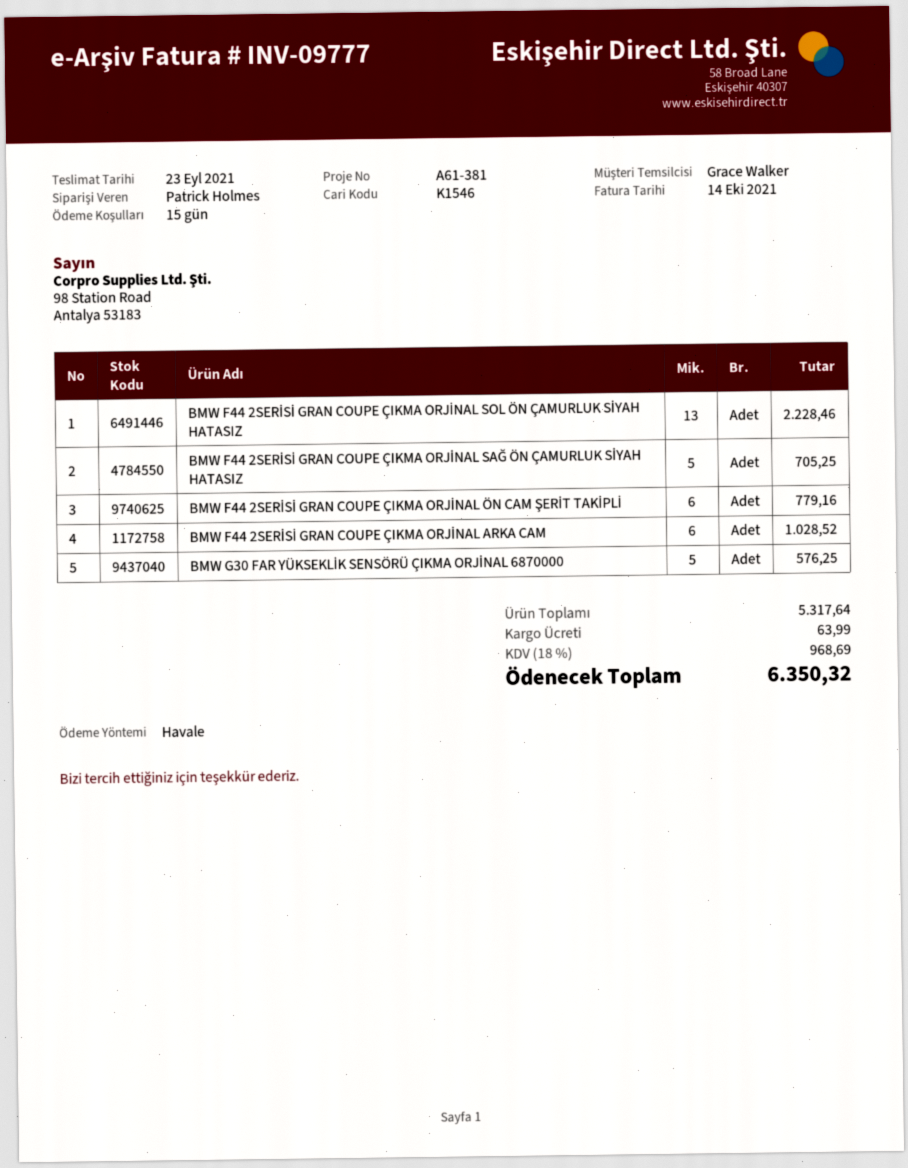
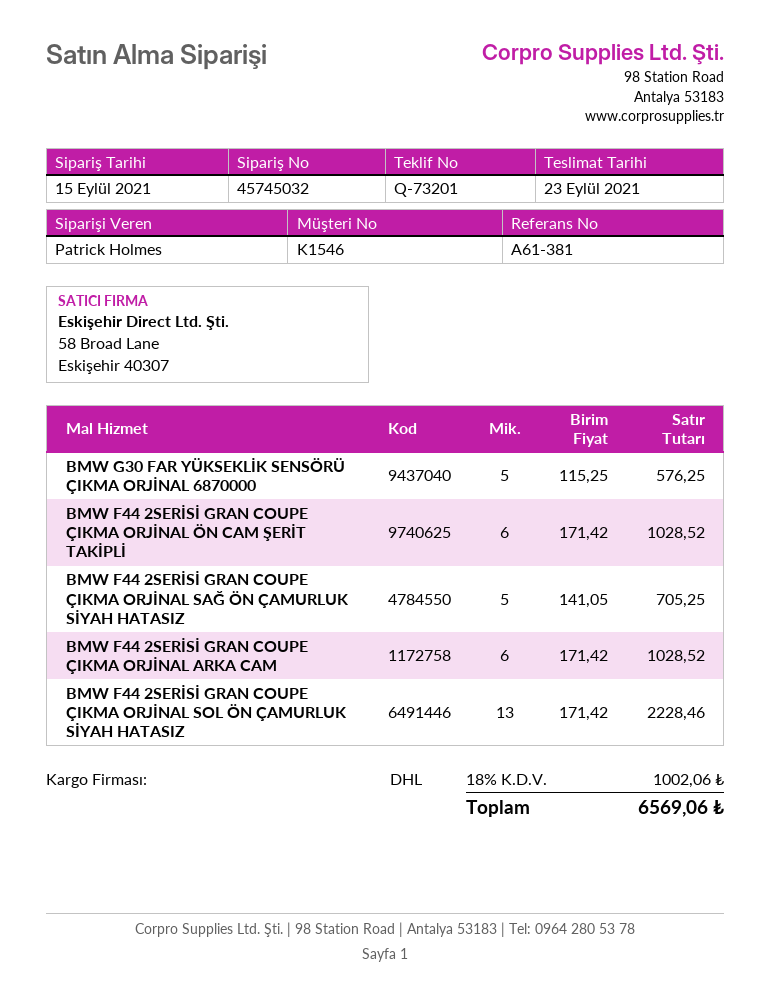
BMW F44 2SERİSİ GRAN COUPE ÇIKMA ORJİNAL ÖN CAM ŞERİT TAKİPLİ: 6 for 779.16 -> 6 for 1028.52
shipping: 63.99 -> none
tax: 18% = 968.69 -> 18% = 1002.06
total: 6350.32 -> 6569.06

